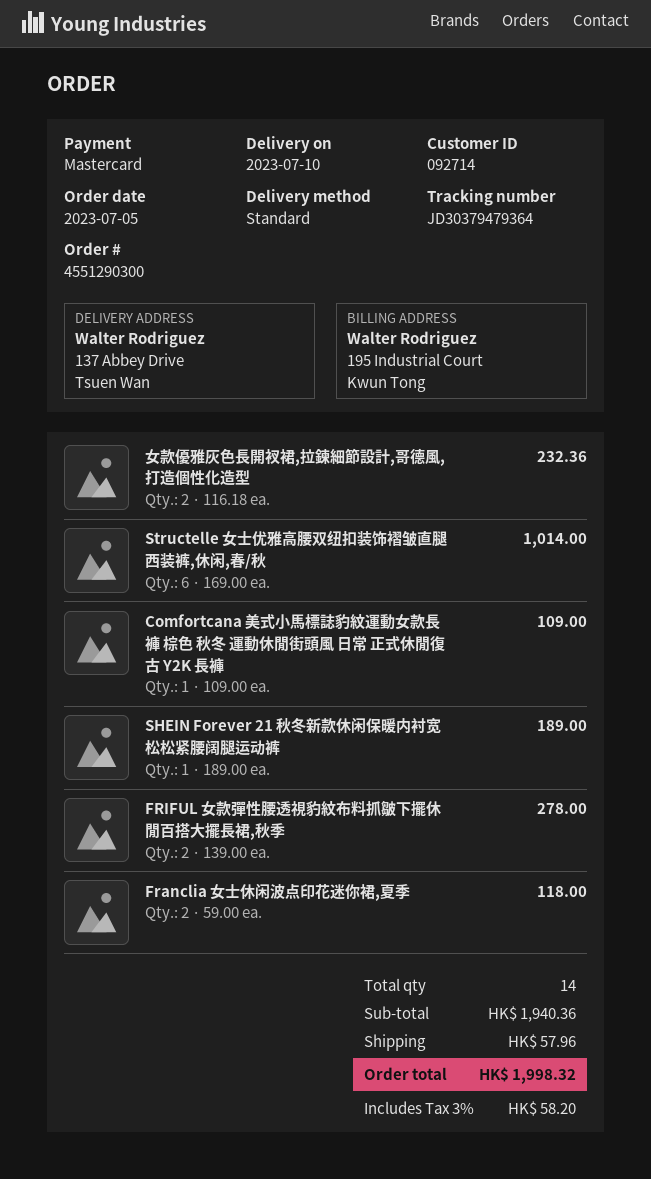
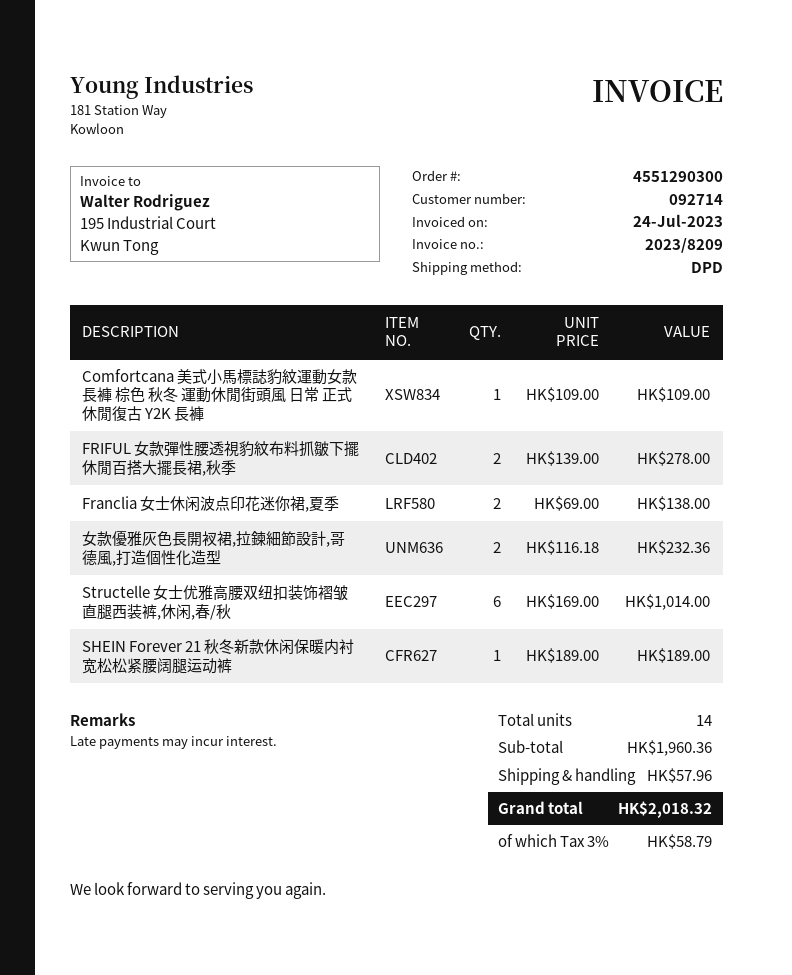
shipping method: standard -> DPD
Franclia 女士休闲波点印花迷你裙,夏季: 2 x 59.00 = 118.00 -> 2 x 69.00 = 138.00
subtotal: 1940.36 -> 1960.36
tax: 3% = 58.20 -> 3% = 58.79
total: 1998.32 -> 2018.32

